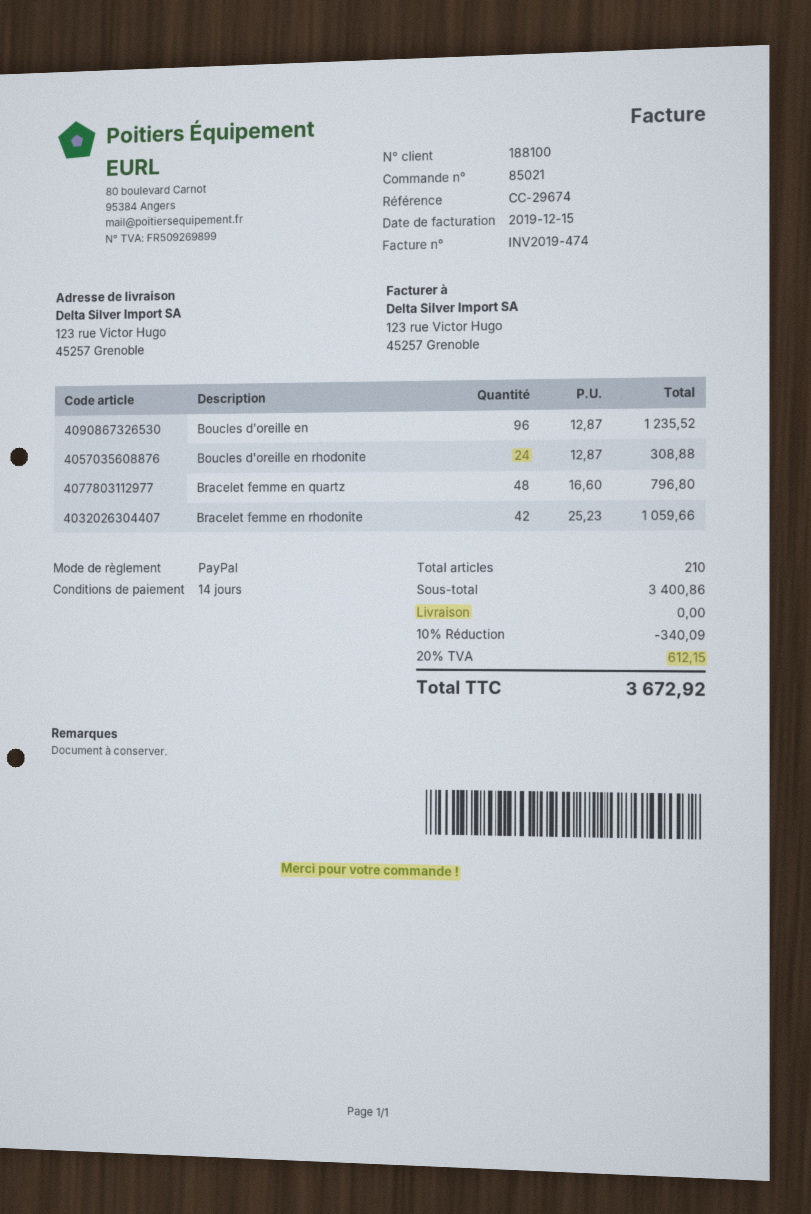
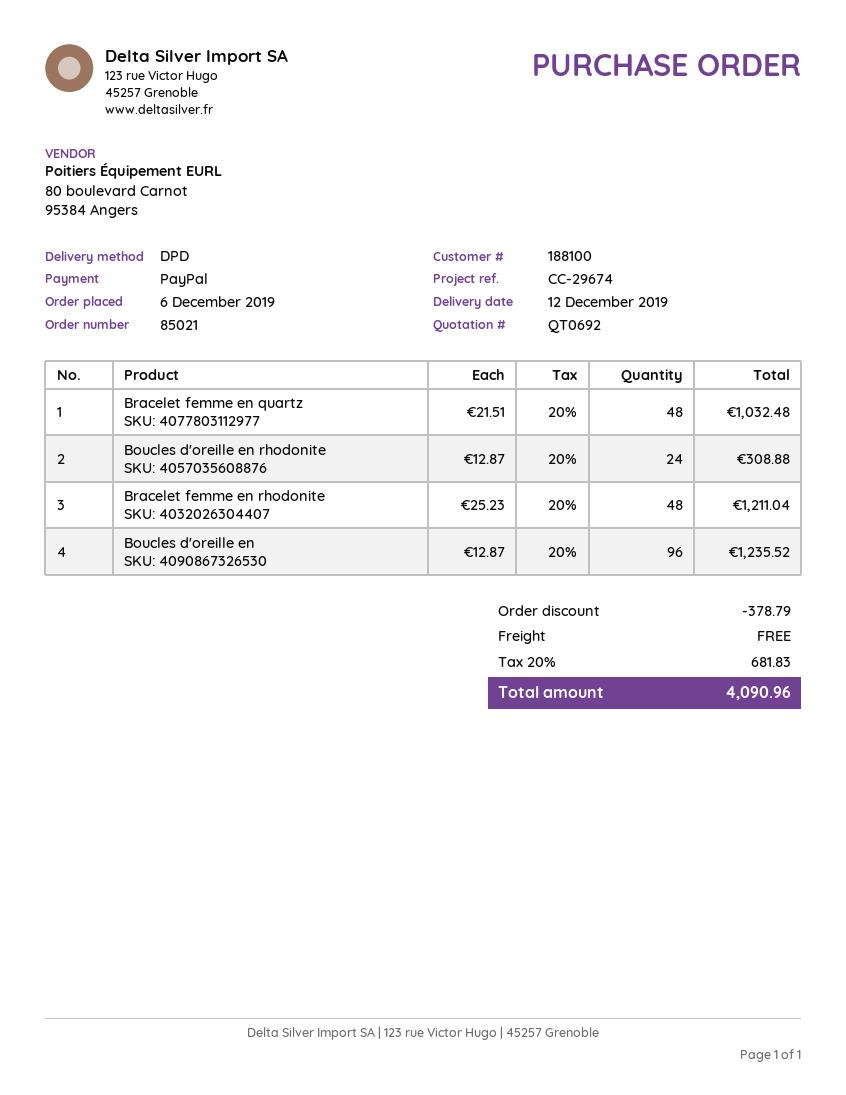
Bracelet femme en quartz: 48 x 16.60 = 796.80 -> 48 x 21.51 = 1032.48
Bracelet femme en rhodonite: 42 x 25.23 = 1059.66 -> 48 x 25.23 = 1211.04
discount: 340.09 -> 378.79
tax: 20% = 612.15 -> 20% = 681.83
total: 3672.92 -> 4090.96

